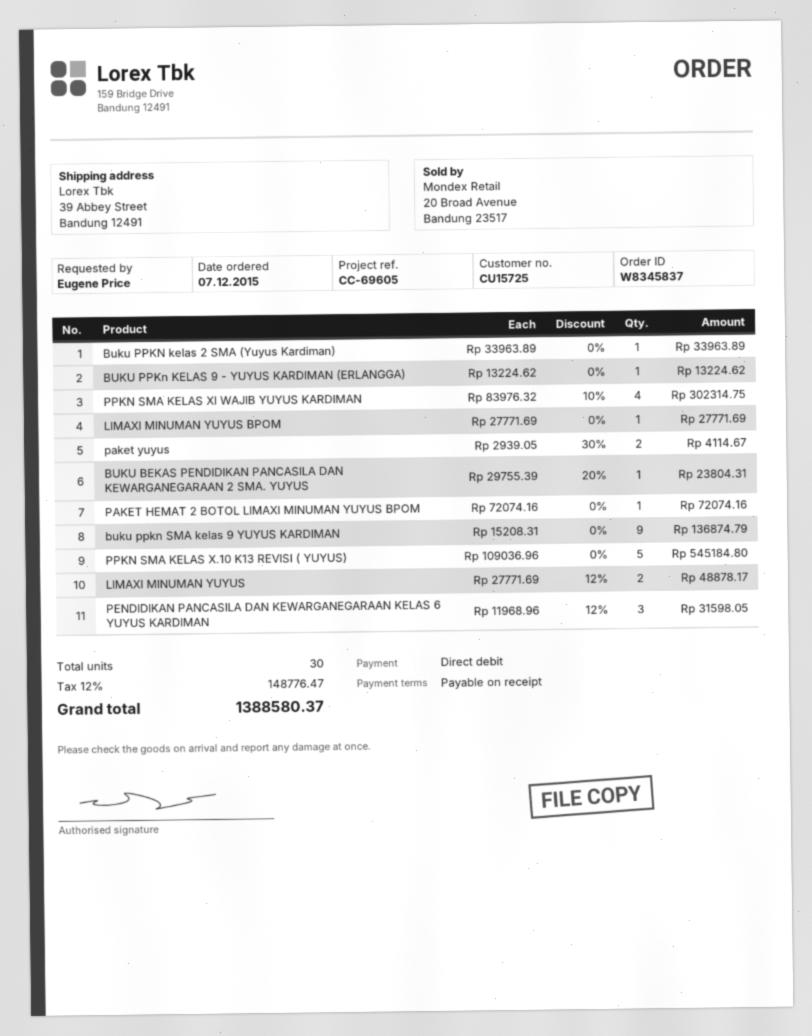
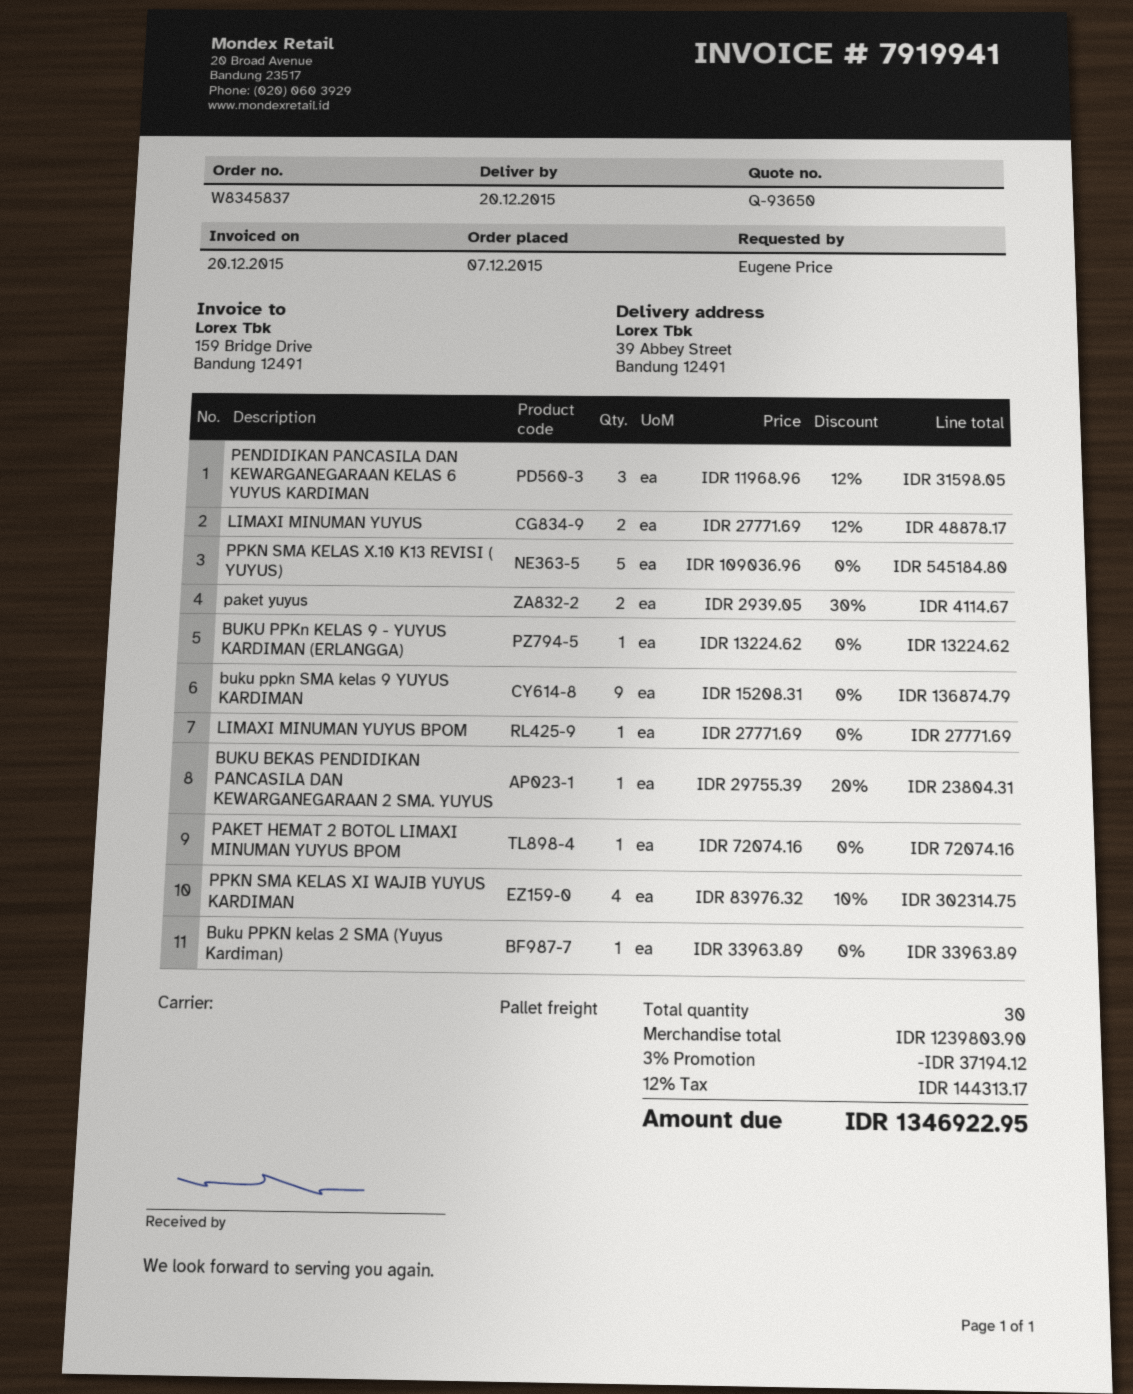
discount: none -> 3% = 37194.12
tax: 12% = 148776.47 -> 12% = 144313.17
total: 1388580.37 -> 1346922.95

